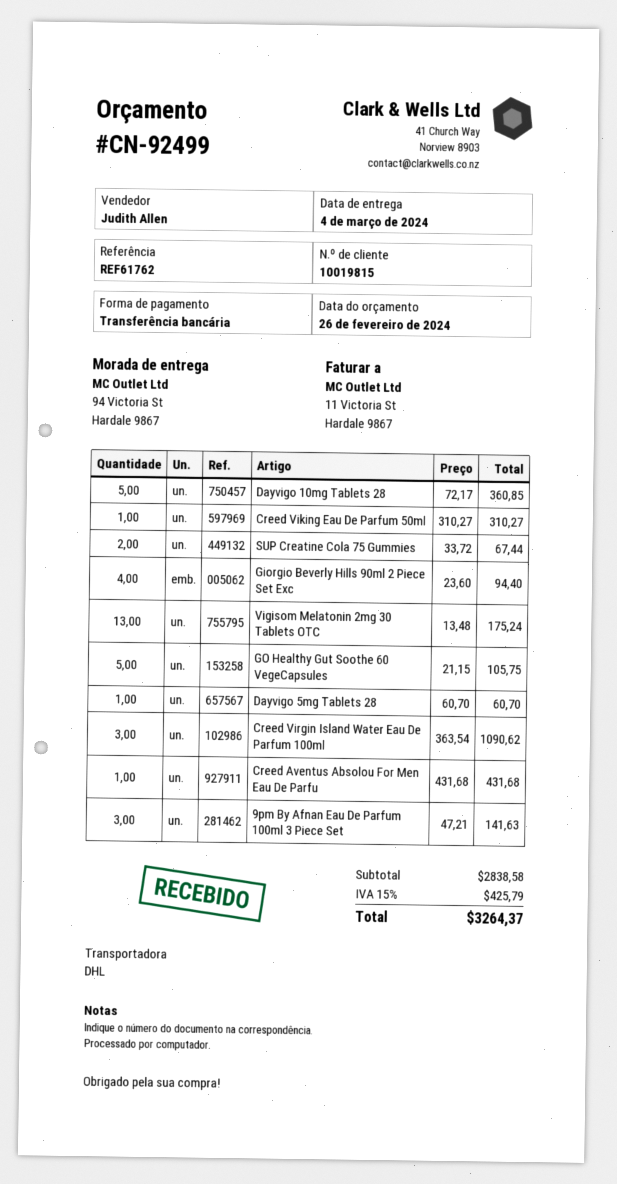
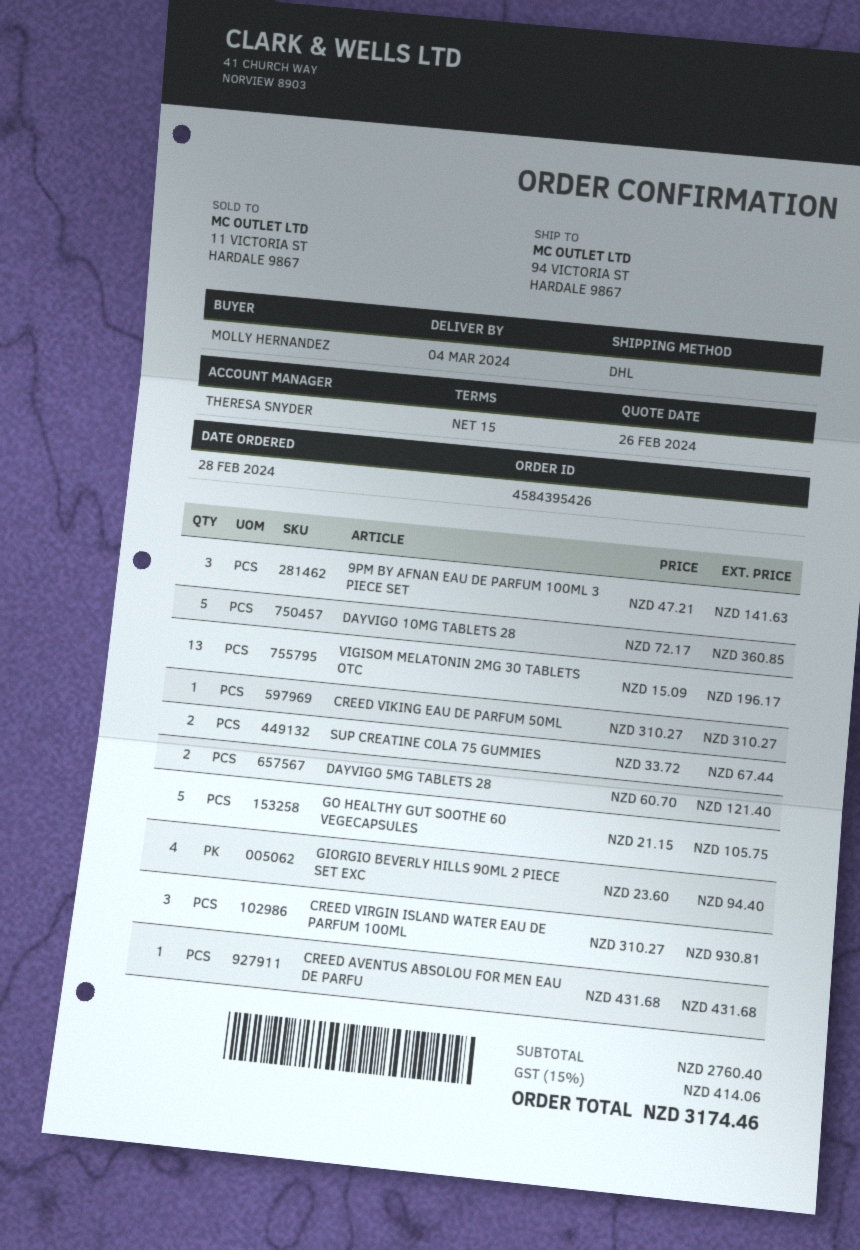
sales rep: Judith Allen -> THERESA SNYDER
Vigisom Melatonin 2mg 30 Tablets OTC: 13 x 13.48 = 175.24 -> 13 x 15.09 = 196.17
Dayvigo 5mg Tablets 28: 1 x 60.70 = 60.70 -> 2 x 60.70 = 121.40
Creed Virgin Island Water Eau De Parfum 100ml: 3 x 363.54 = 1090.62 -> 3 x 310.27 = 930.81
subtotal: 2838.58 -> 2760.40
tax: 15% = 425.79 -> 15% = 414.06
total: 3264.37 -> 3174.46

